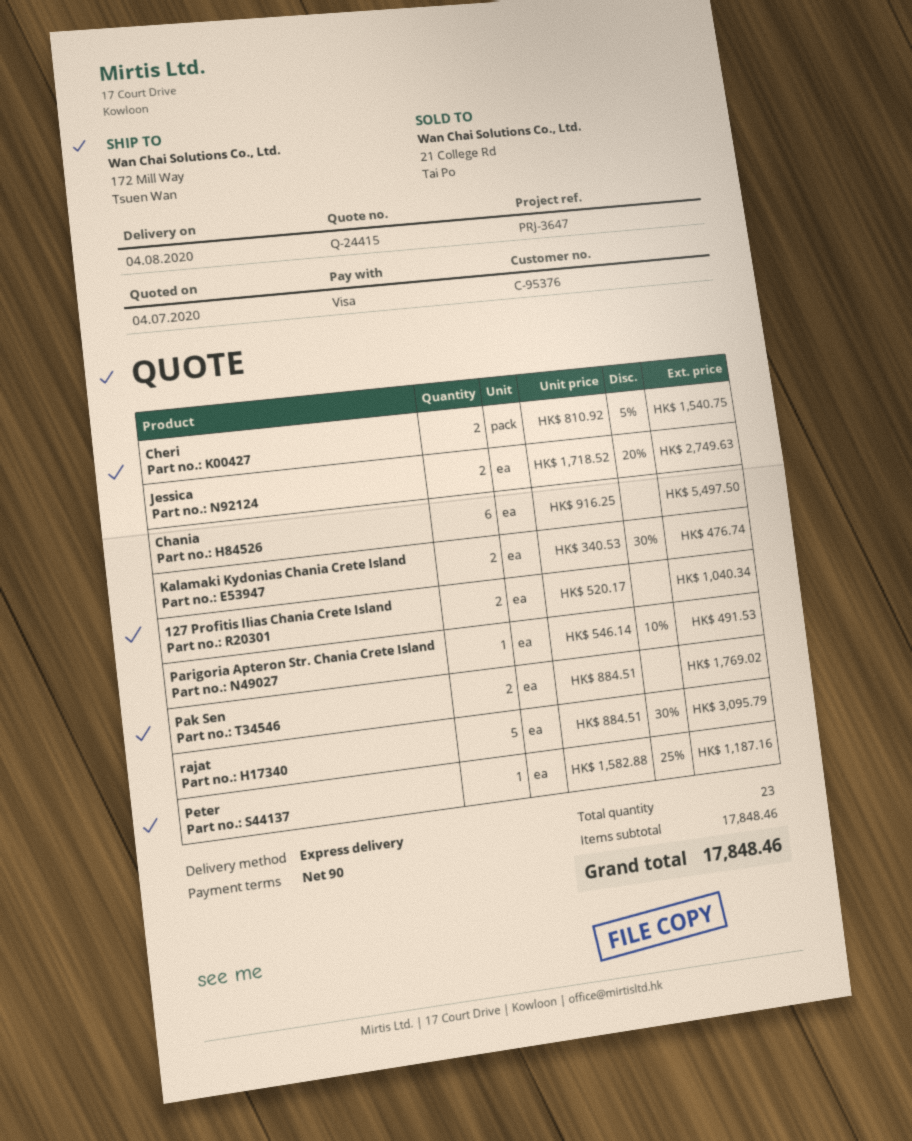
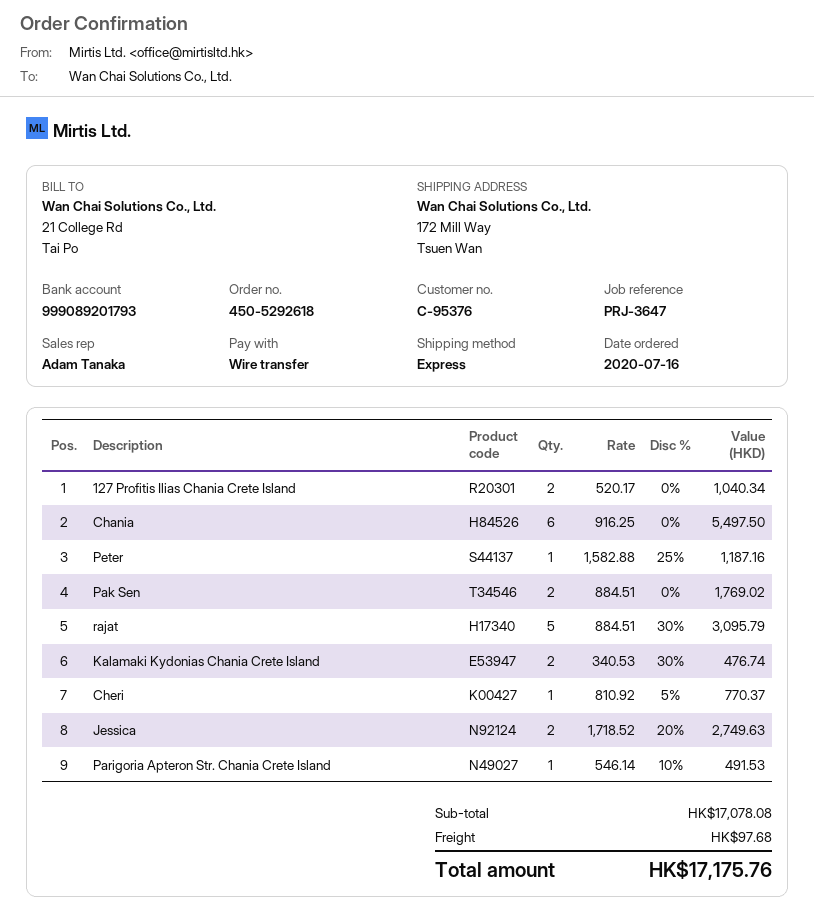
payment method: Visa -> bank transfer
Cheri: 2 x 810.92 - 5% = 1540.75 -> 1 x 810.92 - 5% = 770.37
subtotal: 17848.46 -> 17078.08
shipping: none -> 97.68
total: 17848.46 -> 17175.76

